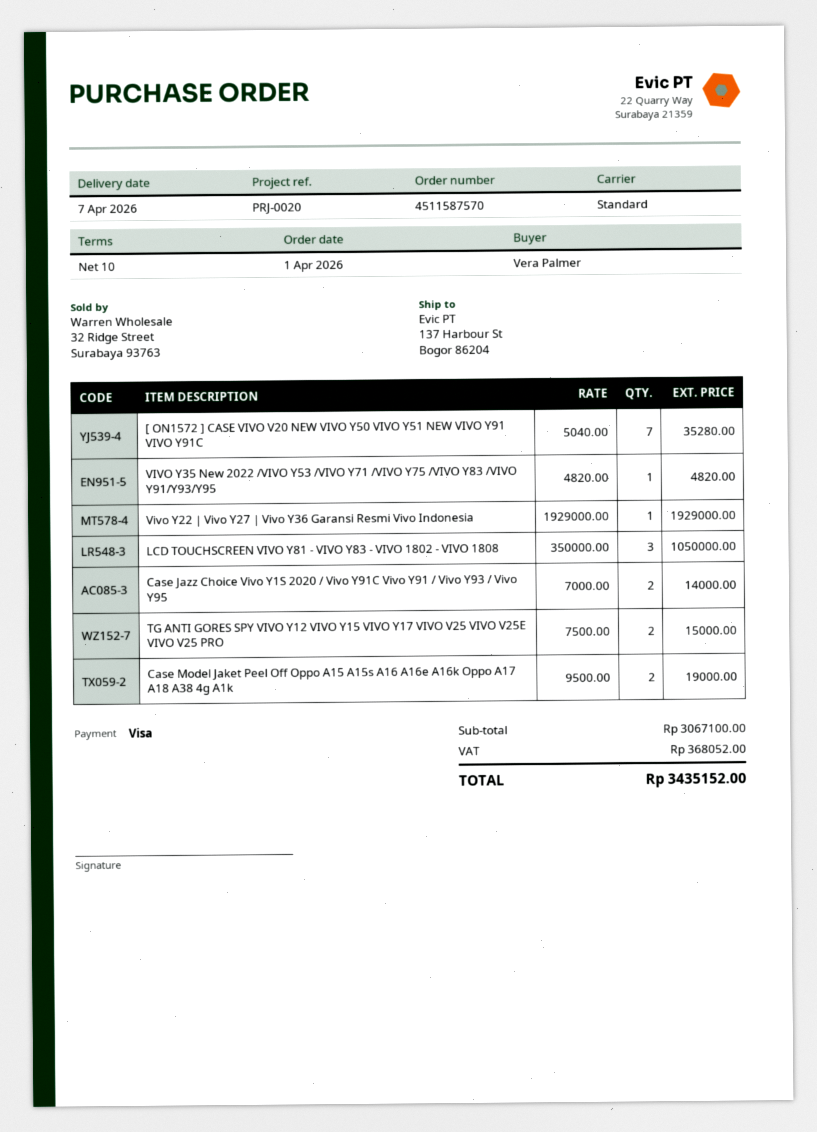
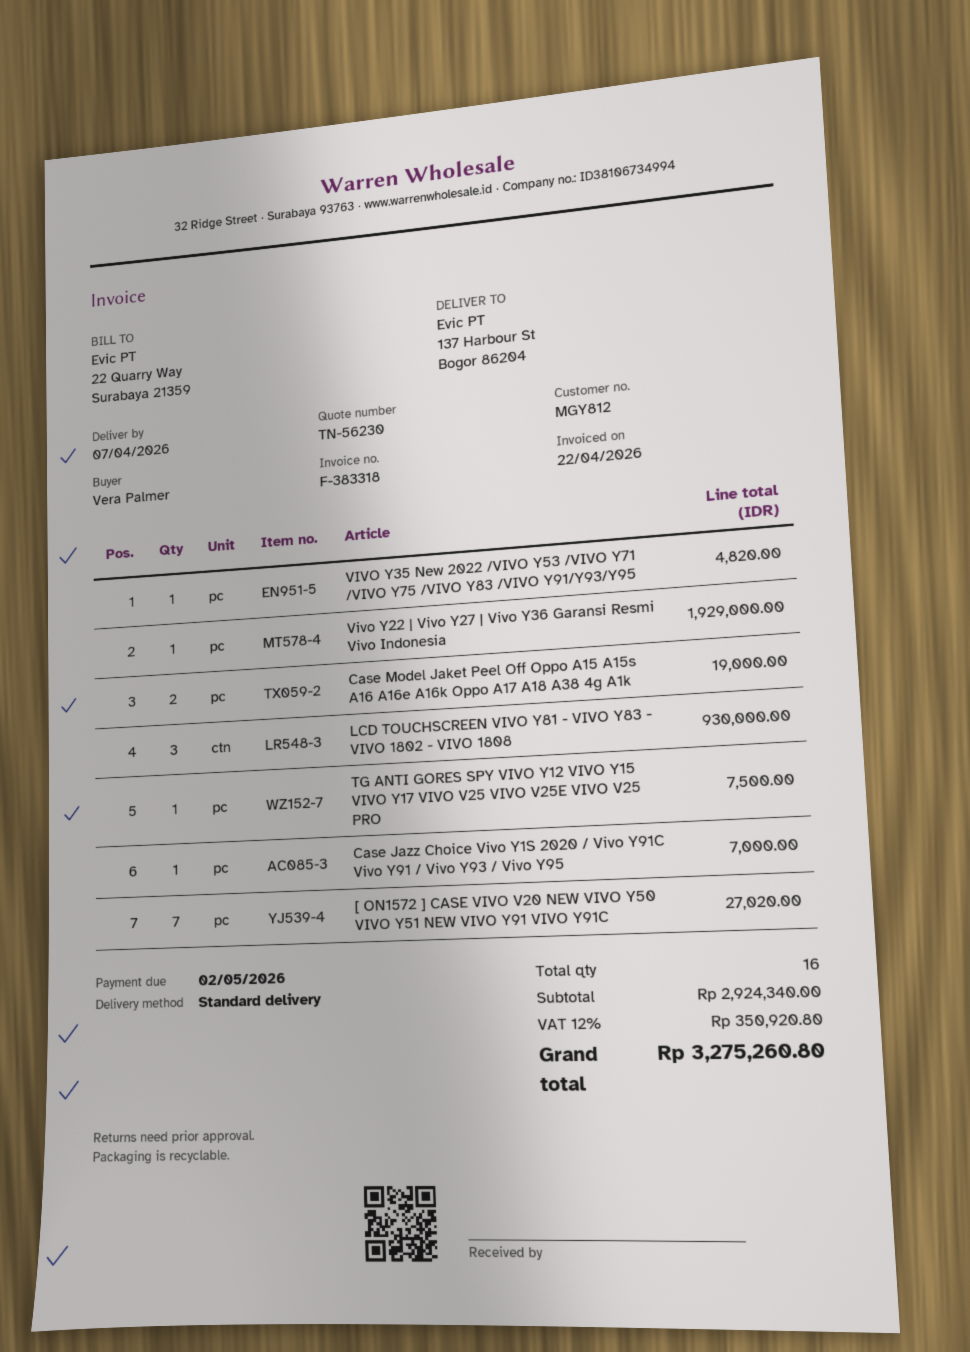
[ ON1572 ] CASE VIVO V20 NEW VIVO Y50 VIVO Y51 NEW VIVO Y91 VIVO Y91C: 7 for 35280.00 -> 7 for 27020.00
LCD TOUCHSCREEN VIVO Y81 - VIVO Y83 - VIVO 1802 - VIVO 1808: 3 for 1050000.00 -> 3 for 930000.00
Case Jazz Choice Vivo Y1S 2020 / Vivo Y91C Vivo Y91 / Vivo Y93 / Vivo Y95: 2 for 14000.00 -> 1 for 7000.00
TG ANTI GORES SPY VIVO Y12 VIVO Y15 VIVO Y17 VIVO V25 VIVO V25E VIVO V25 PRO: 2 for 15000.00 -> 1 for 7500.00
subtotal: 3067100.00 -> 2924340.00
tax: 368052.00 -> 350920.80
total: 3435152.00 -> 3275260.80

